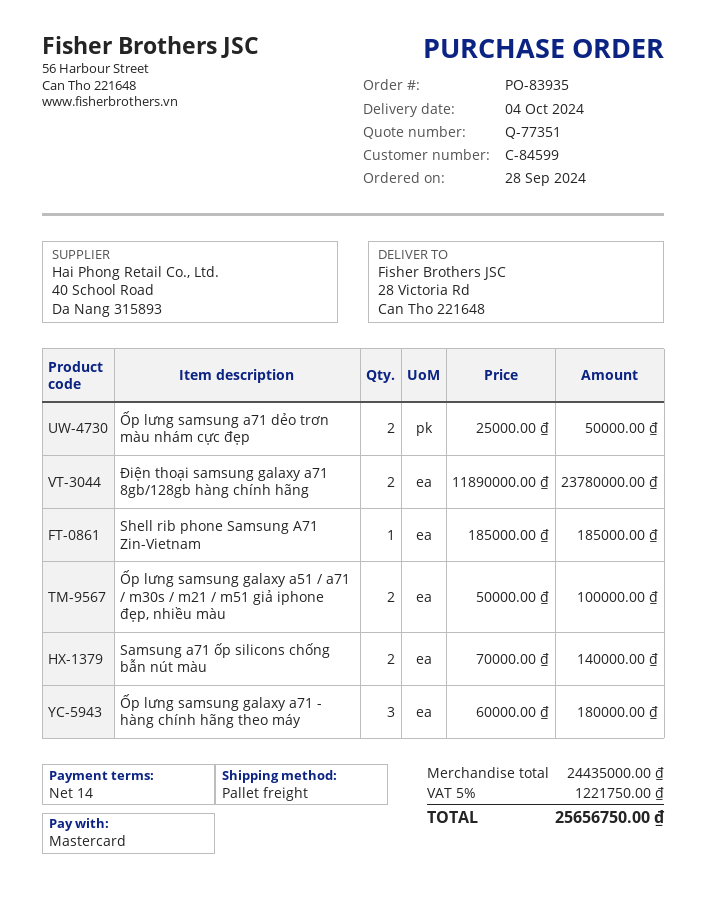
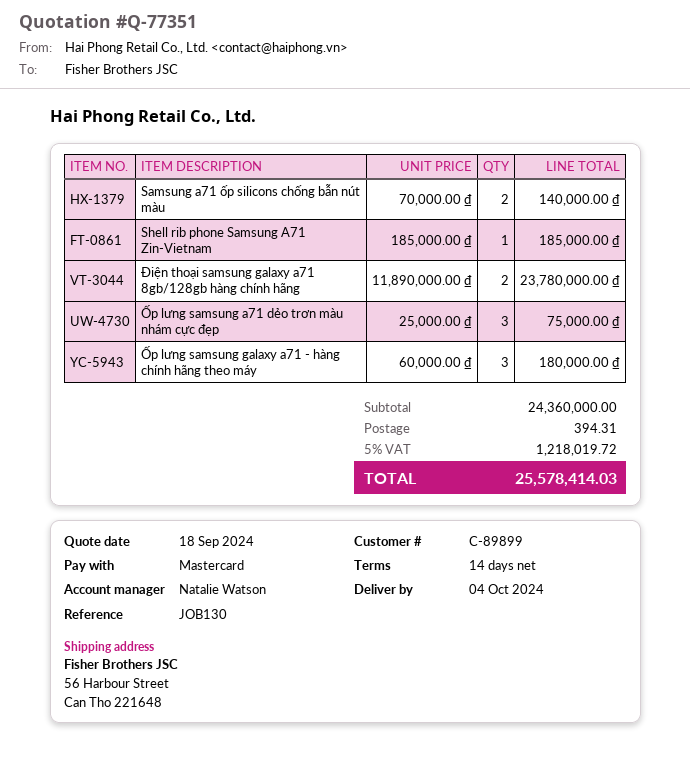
customer number: C-84599 -> C-89899
ship to: 28 Victoria Rd, Can Tho 221648 -> 56 Harbour Street, Can Tho 221648
Ốp lưng samsung a71 dẻo trơn màu nhám cực đẹp: 2 x 25000.00 = 50000.00 -> 3 x 25000.00 = 75000.00
Ốp lưng samsung galaxy a51 / a71 / m30s / m21 / m51 giả iphone đẹp, nhiều màu: 2 x 50000.00 = 100000.00 -> none
subtotal: 24435000.00 -> 24360000.00
shipping: none -> 394.31
tax: 5% = 1221750.00 -> 5% = 1218019.72
total: 25656750.00 -> 25578414.03

